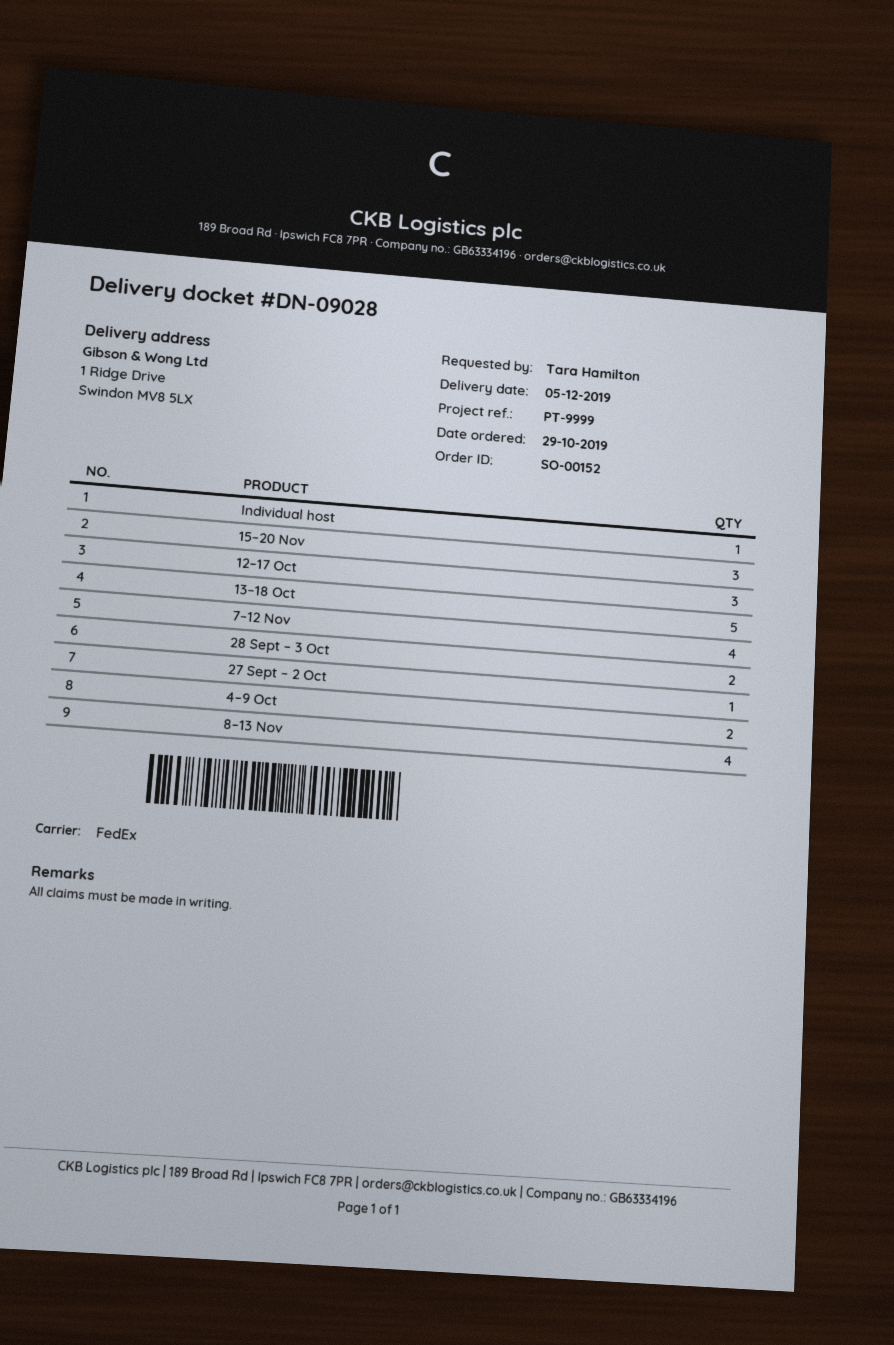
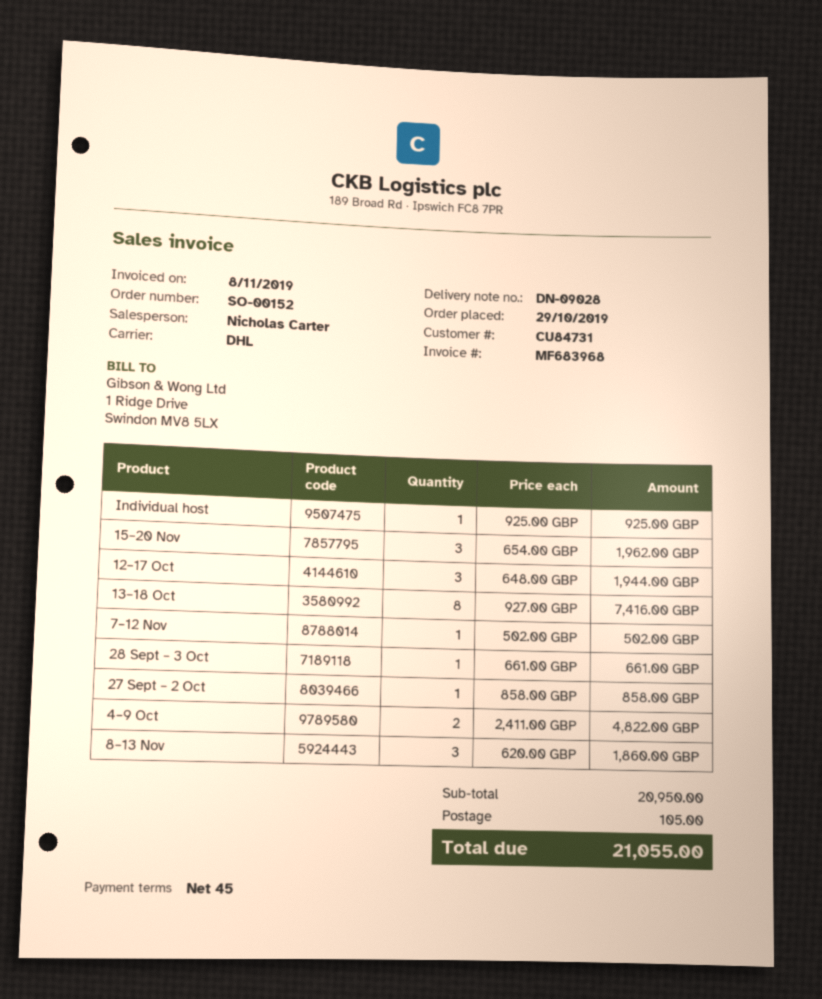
shipping method: FedEx -> DHL
13–18 Oct: 5 -> 8
7–12 Nov: 4 -> 1
28 Sept – 3 Oct: 2 -> 1
8–13 Nov: 4 -> 3

